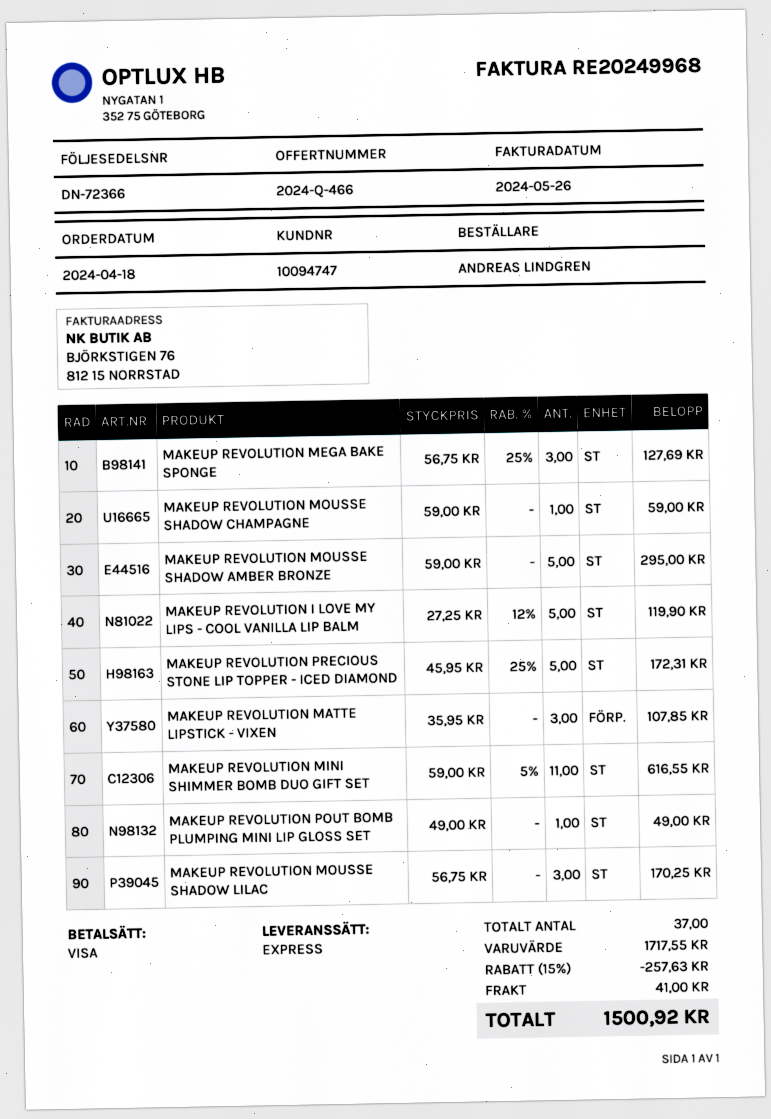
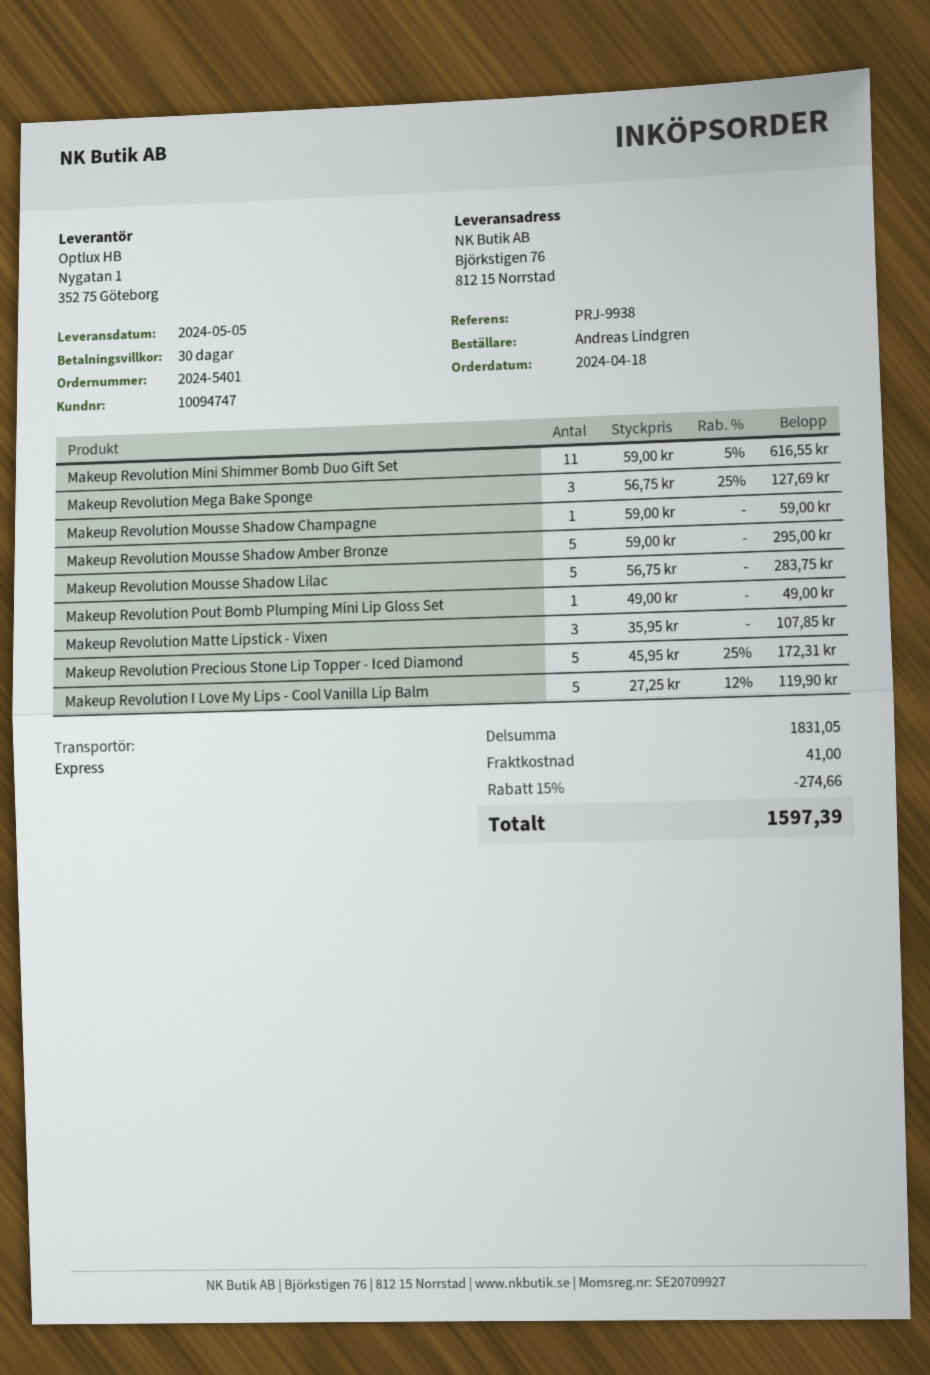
MAKEUP REVOLUTION MOUSSE SHADOW LILAC: 3 x 56.75 = 170.25 -> 5 x 56.75 = 283.75
subtotal: 1717.55 -> 1831.05
discount: 15% = 257.63 -> 15% = 274.66
total: 1500.92 -> 1597.39

